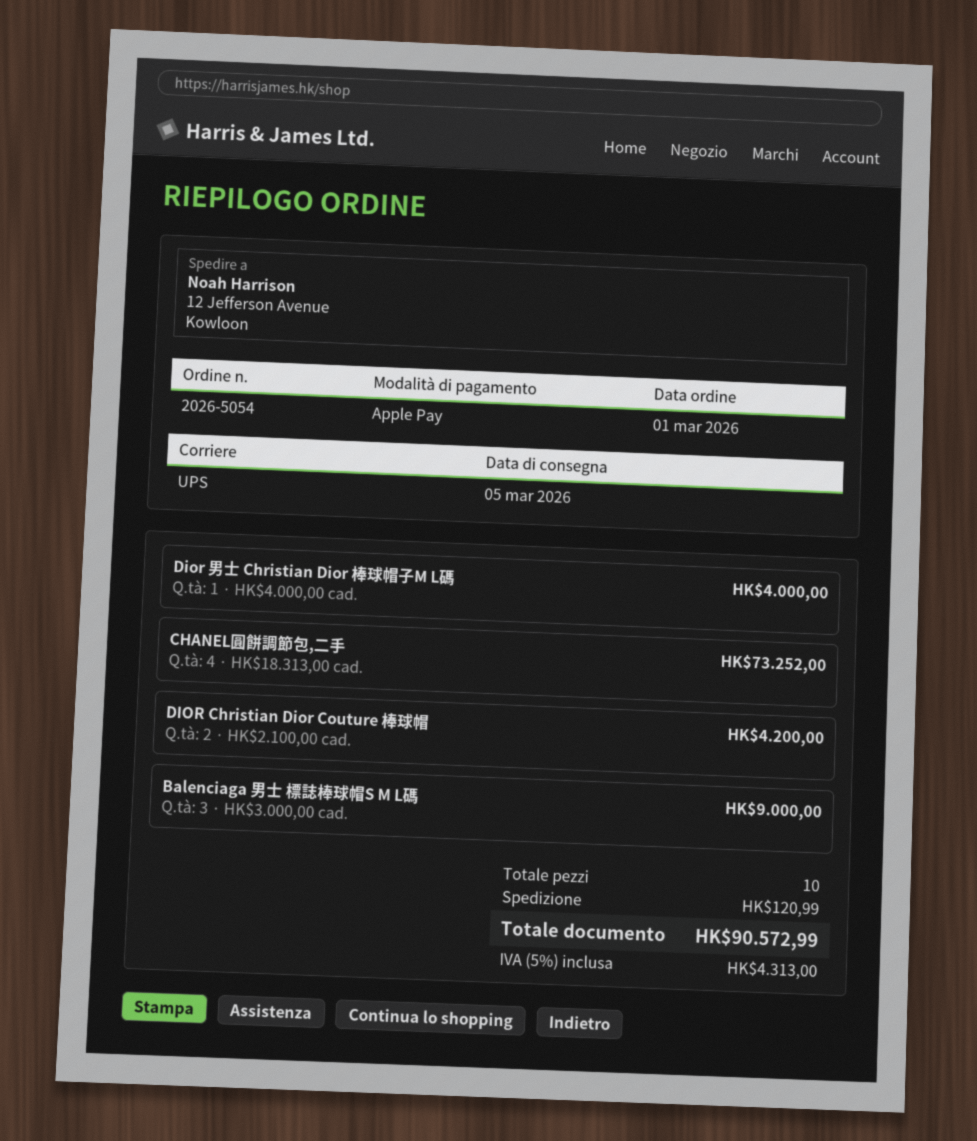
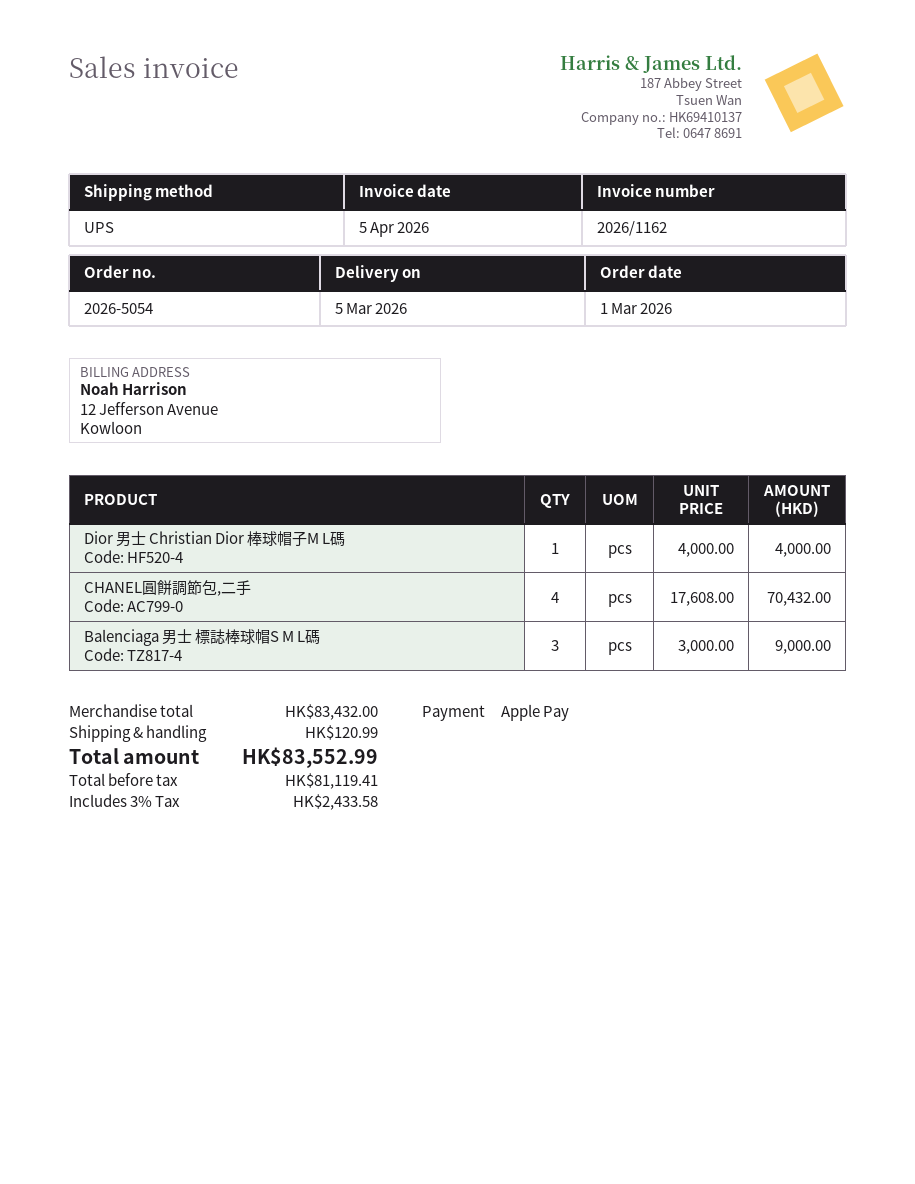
CHANEL圓餅調節包,二手: 4 x 18313.00 = 73252.00 -> 4 x 17608.00 = 70432.00
DIOR Christian Dior Couture 棒球帽: 2 x 2100.00 = 4200.00 -> none
tax: 5% = 4313.00 -> 3% = 2433.58
total: 90572.99 -> 83552.99

